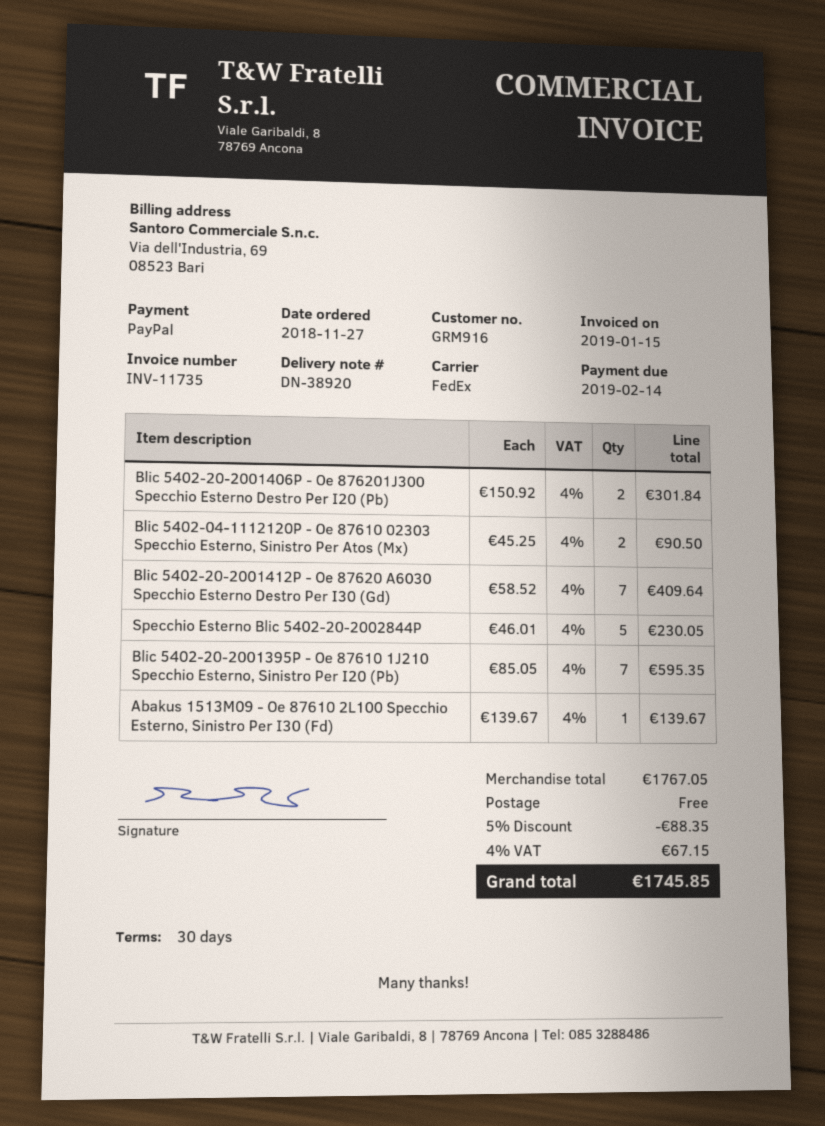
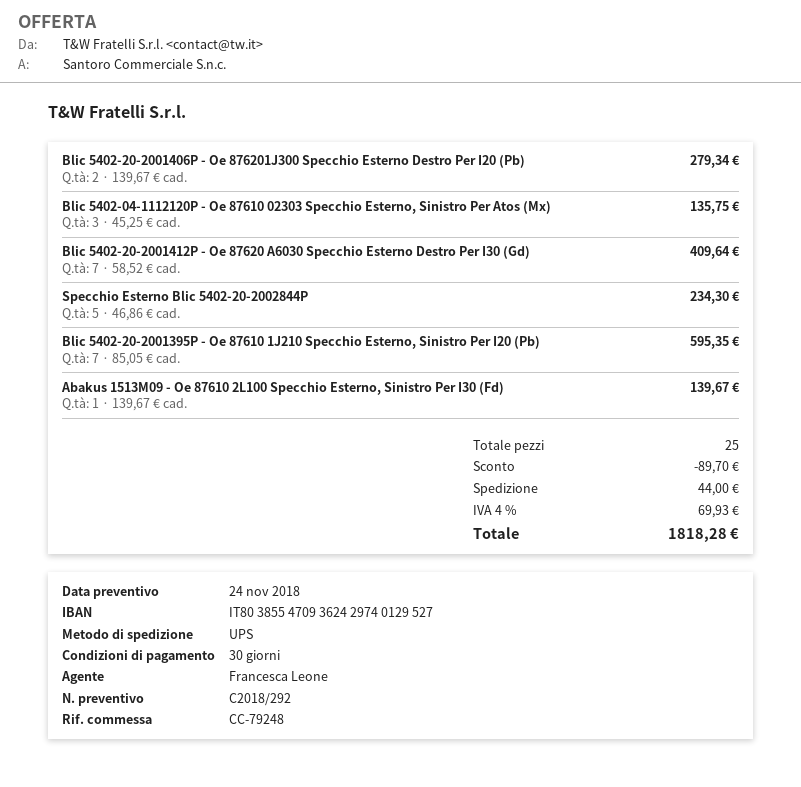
shipping method: FedEx -> UPS
Blic 5402-20-2001406P - Oe 876201J300 Specchio Esterno Destro Per I20 (Pb): 2 x 150.92 = 301.84 -> 2 x 139.67 = 279.34
Blic 5402-04-1112120P - Oe 87610 02303 Specchio Esterno, Sinistro Per Atos (Mx): 2 x 45.25 = 90.50 -> 3 x 45.25 = 135.75
Specchio Esterno Blic 5402-20-2002844P: 5 x 46.01 = 230.05 -> 5 x 46.86 = 234.30
discount: 88.35 -> 89.70
shipping: 0.00 -> 44.00
tax: 4% = 67.15 -> 4% = 69.93
total: 1745.85 -> 1818.28

